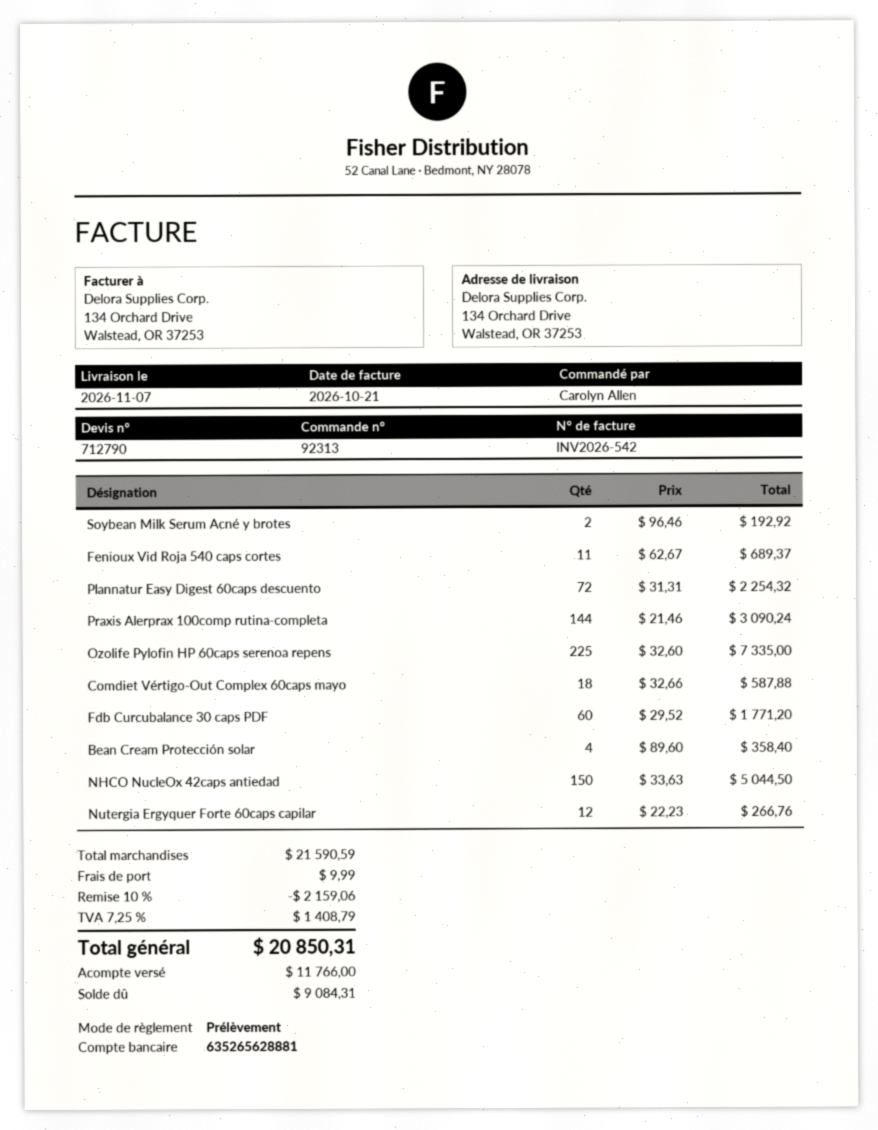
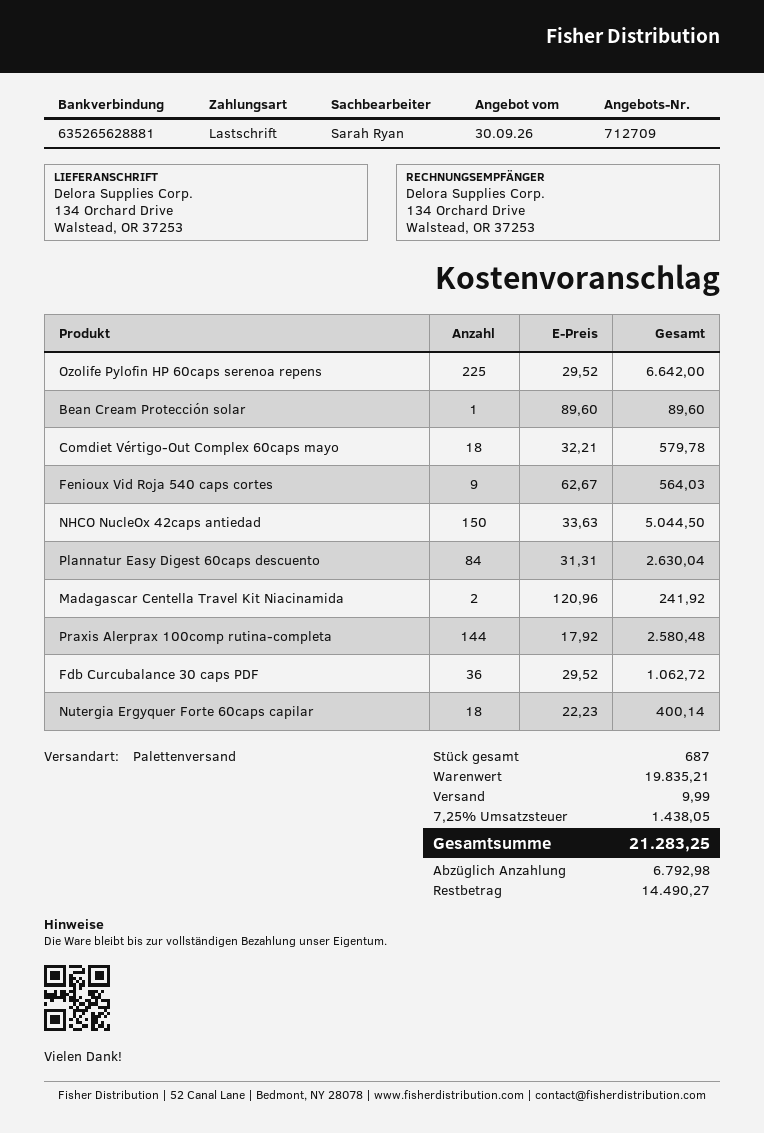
quote number: 712790 -> 712709
Soybean Milk Serum Acné y brotes: 2 x 96.46 = 192.92 -> none
Fenioux Vid Roja 540 caps cortes: 11 x 62.67 = 689.37 -> 9 x 62.67 = 564.03
Plannatur Easy Digest 60caps descuento: 72 x 31.31 = 2254.32 -> 84 x 31.31 = 2630.04
Praxis Alerprax 100comp rutina-completa: 144 x 21.46 = 3090.24 -> 144 x 17.92 = 2580.48
Ozolife Pylofin HP 60caps serenoa repens: 225 x 32.60 = 7335.00 -> 225 x 29.52 = 6642.00
Comdiet Vértigo-Out Complex 60caps mayo: 18 x 32.66 = 587.88 -> 18 x 32.21 = 579.78
Fdb Curcubalance 30 caps PDF: 60 x 29.52 = 1771.20 -> 36 x 29.52 = 1062.72
Bean Cream Protección solar: 4 x 89.60 = 358.40 -> 1 x 89.60 = 89.60
Nutergia Ergyquer Forte 60caps capilar: 12 x 22.23 = 266.76 -> 18 x 22.23 = 400.14
Madagascar Centella Travel Kit Niacinamida: none -> 2 x 120.96 = 241.92
subtotal: 21590.59 -> 19835.21
discount: 10% = 2159.06 -> none
tax: 7.25% = 1408.79 -> 7.25% = 1438.05
total: 20850.31 -> 21283.25
deposit: 11766.00 -> 6792.98
balance: 9084.31 -> 14490.27

